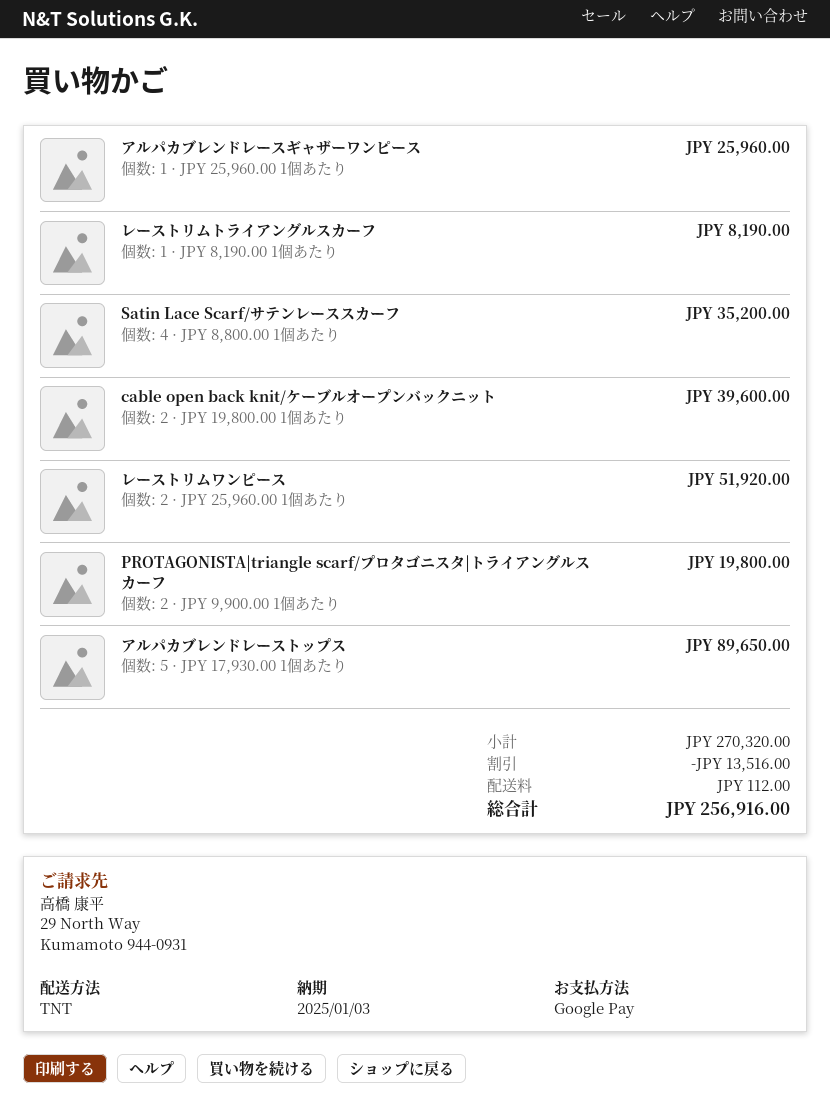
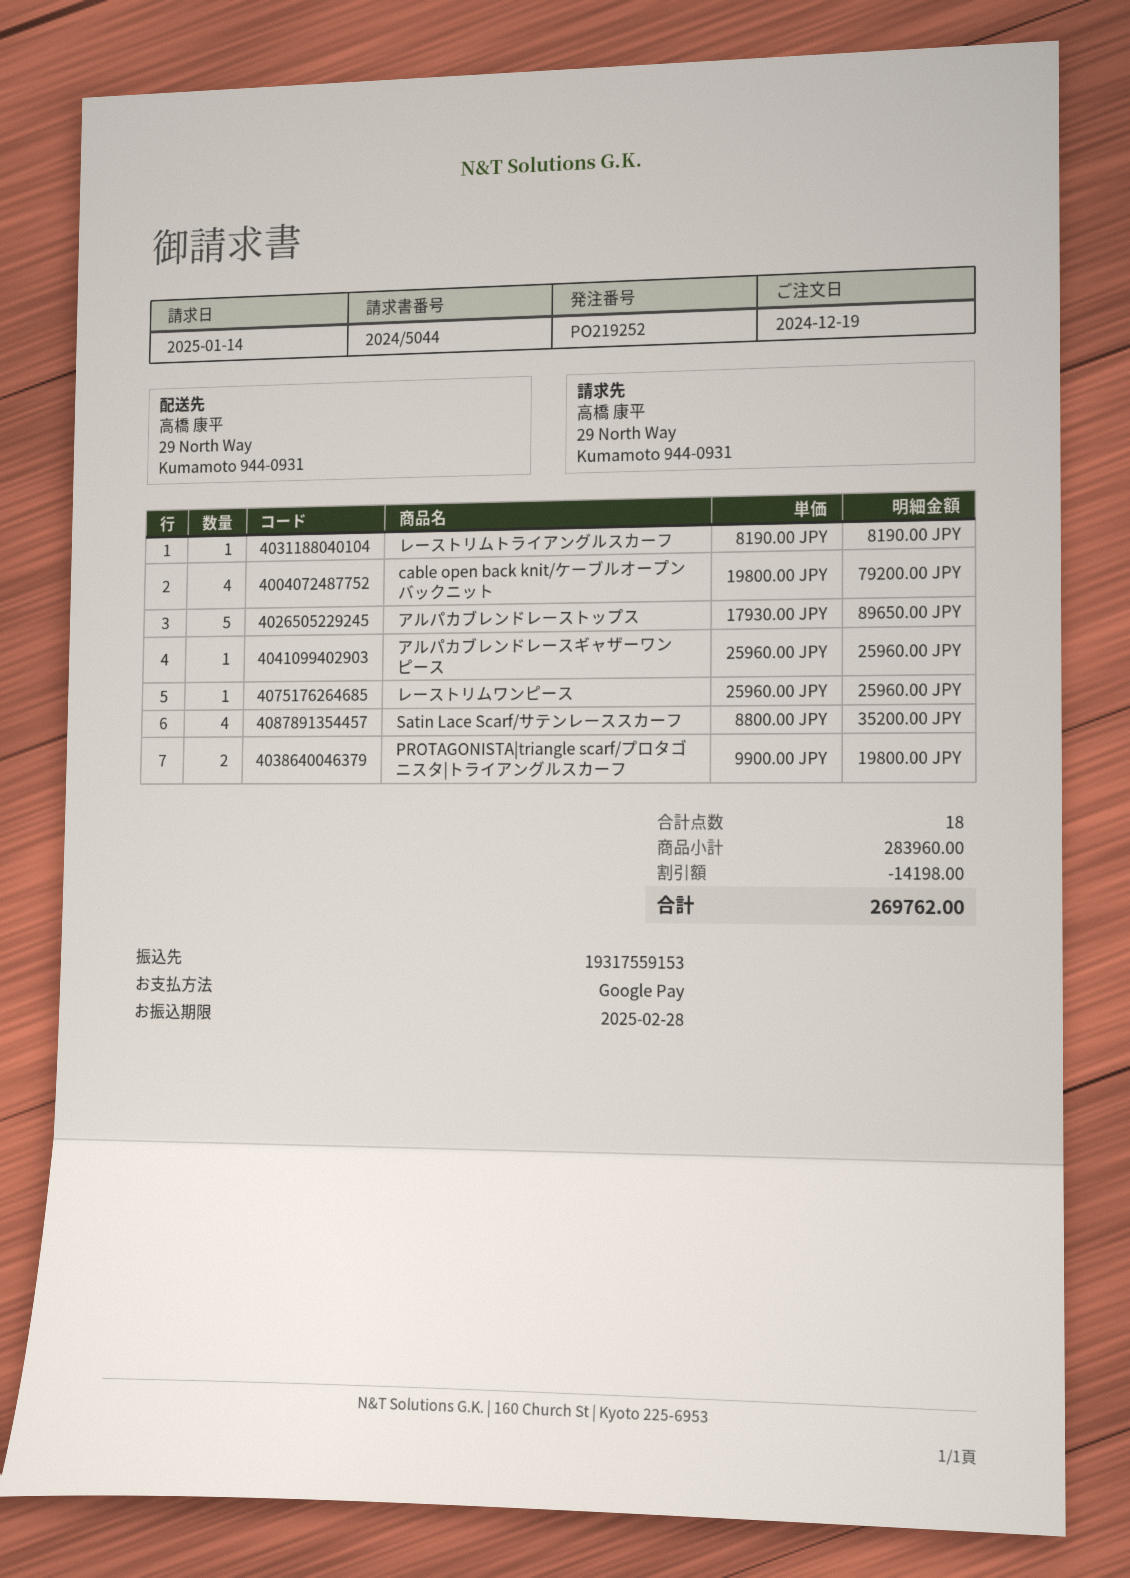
cable open back knit/ケーブルオープンバックニット: 2 x 19800.00 = 39600.00 -> 4 x 19800.00 = 79200.00
レーストリムワンピース: 2 x 25960.00 = 51920.00 -> 1 x 25960.00 = 25960.00
subtotal: 270320.00 -> 283960.00
discount: 13516.00 -> 14198.00
shipping: 112.00 -> none
total: 256916.00 -> 269762.00

